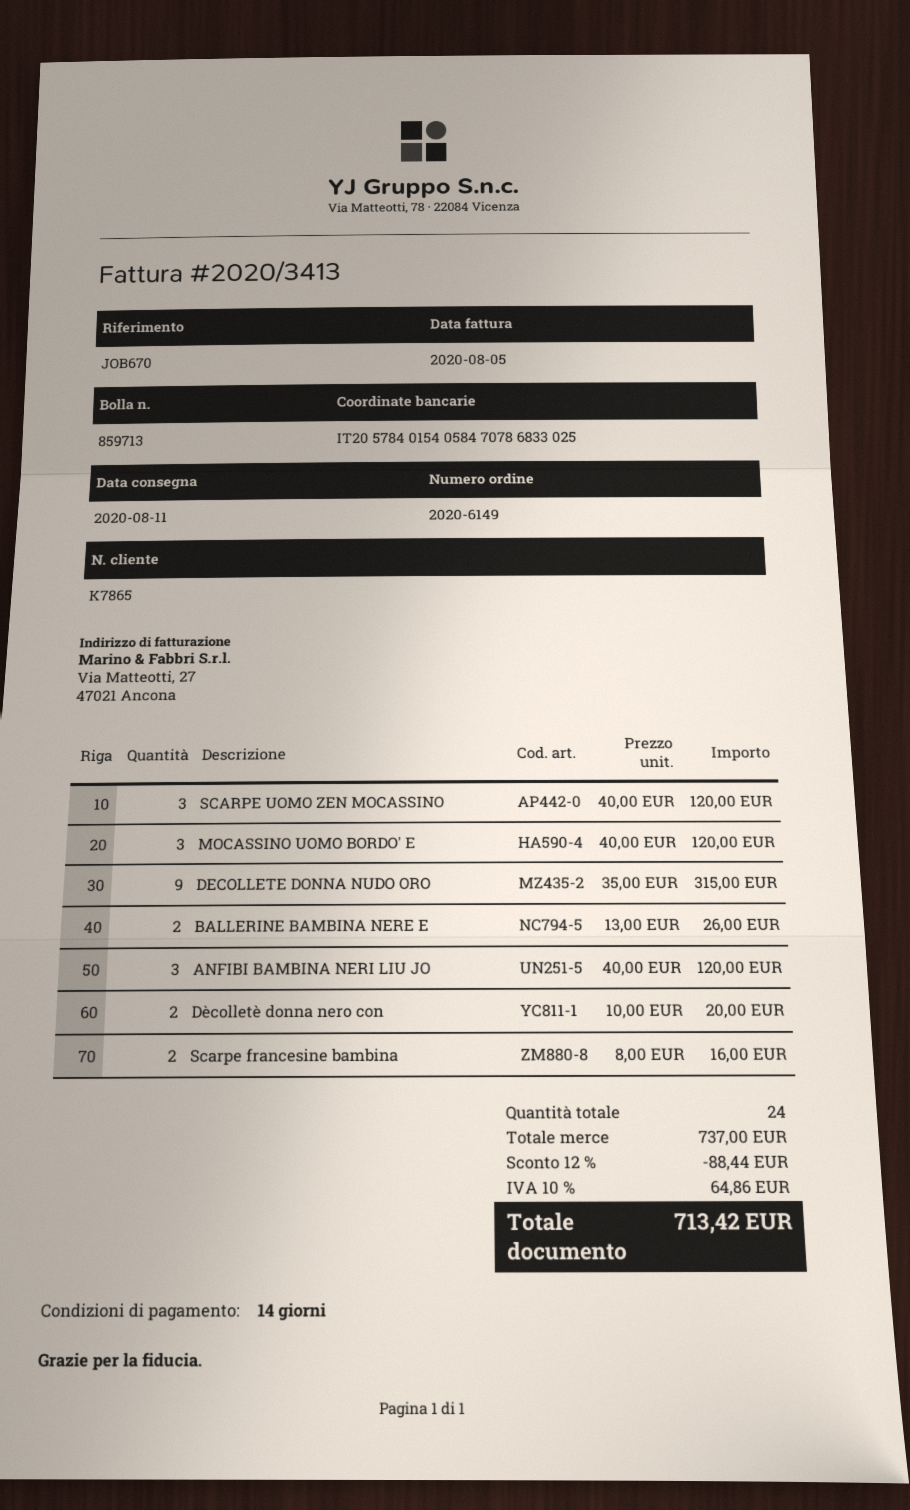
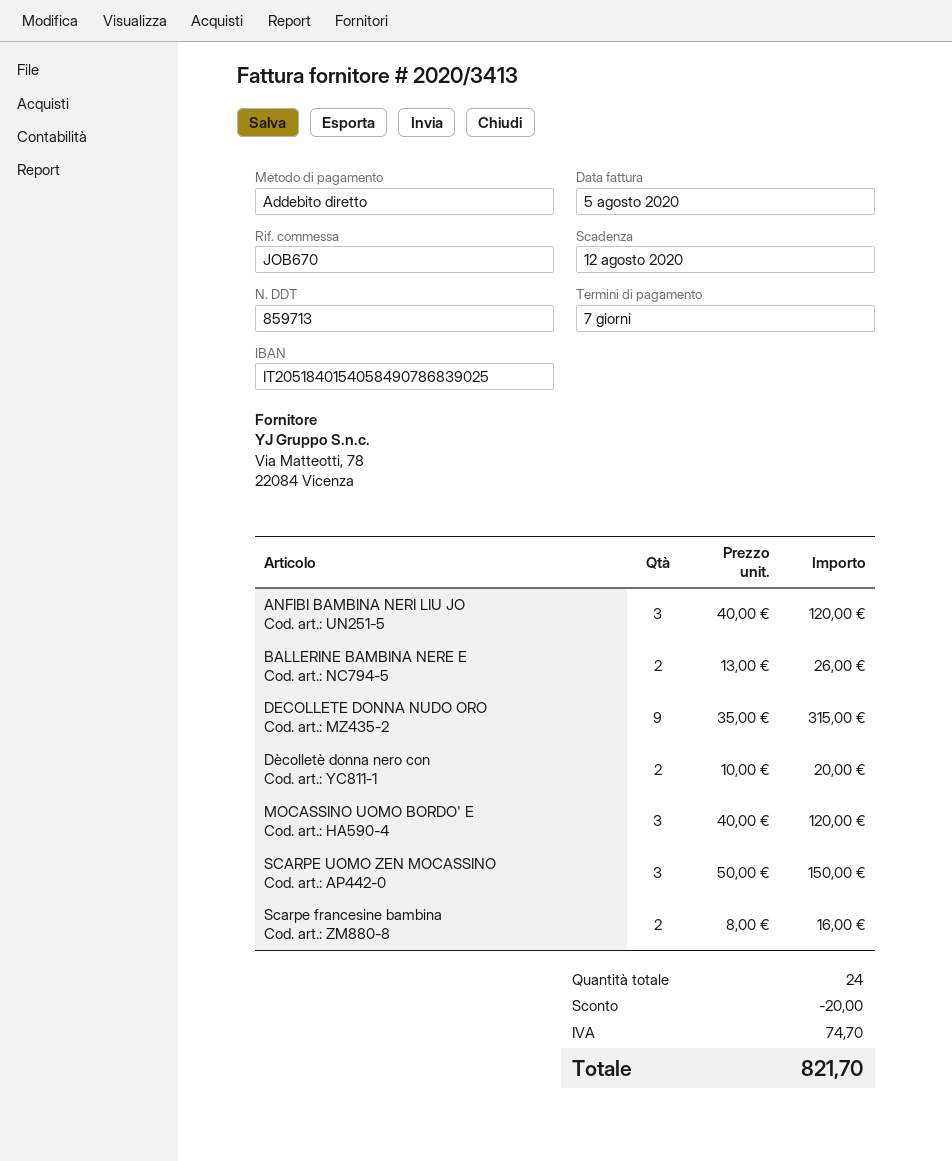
payment terms: 14 days -> 7 days
bank account: IT2057840154058470786833025 -> IT2051840154058490786839025
SCARPE UOMO ZEN MOCASSINO: 3 x 40.00 = 120.00 -> 3 x 50.00 = 150.00
discount: 88.44 -> 20.00
tax: 64.86 -> 74.70
total: 713.42 -> 821.70

